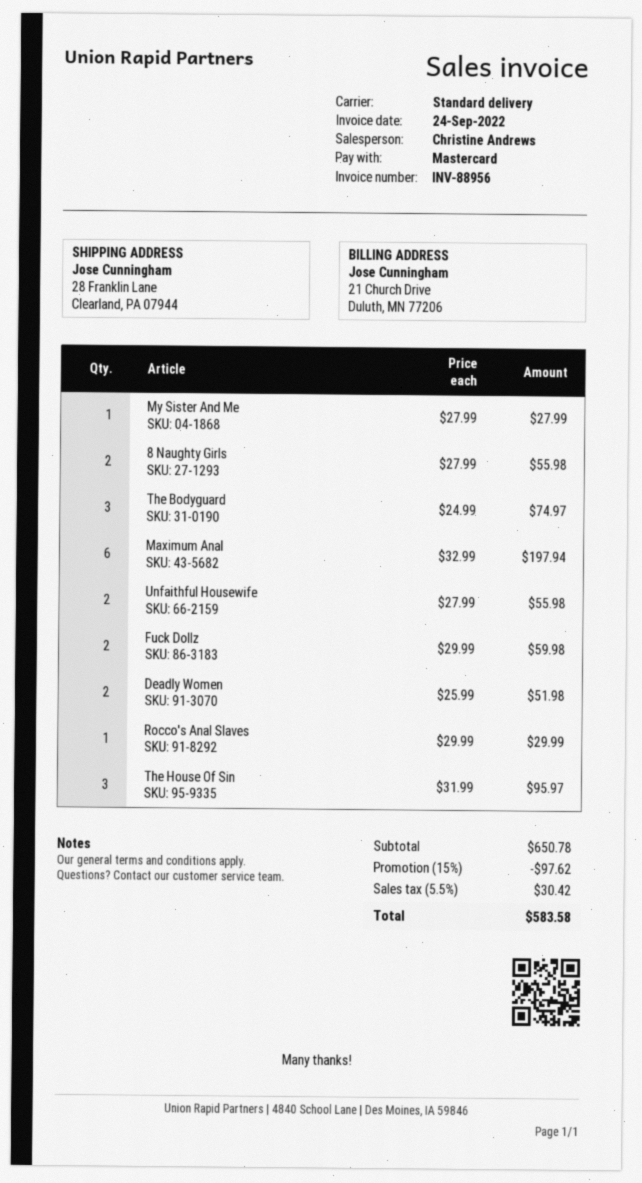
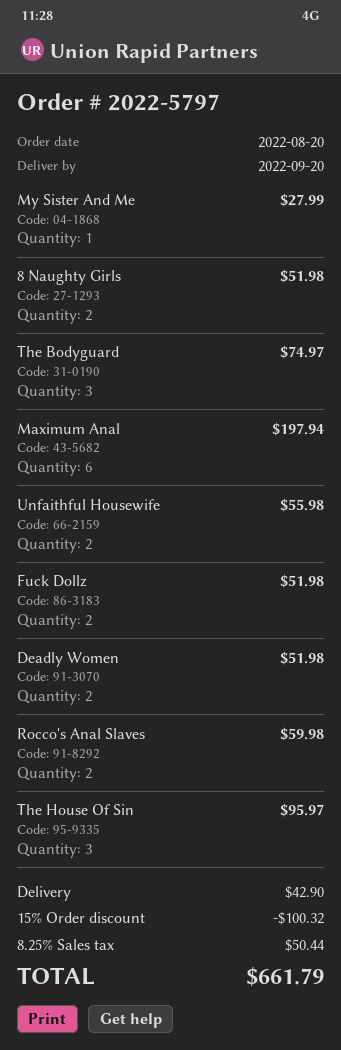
8 Naughty Girls: 2 for 55.98 -> 2 for 51.98
Fuck Dollz: 2 for 59.98 -> 2 for 51.98
Rocco's Anal Slaves: 1 for 29.99 -> 2 for 59.98
discount: 15% = 97.62 -> 15% = 100.32
shipping: none -> 42.90
tax: 5.5% = 30.42 -> 8.25% = 50.44
total: 583.58 -> 661.79

